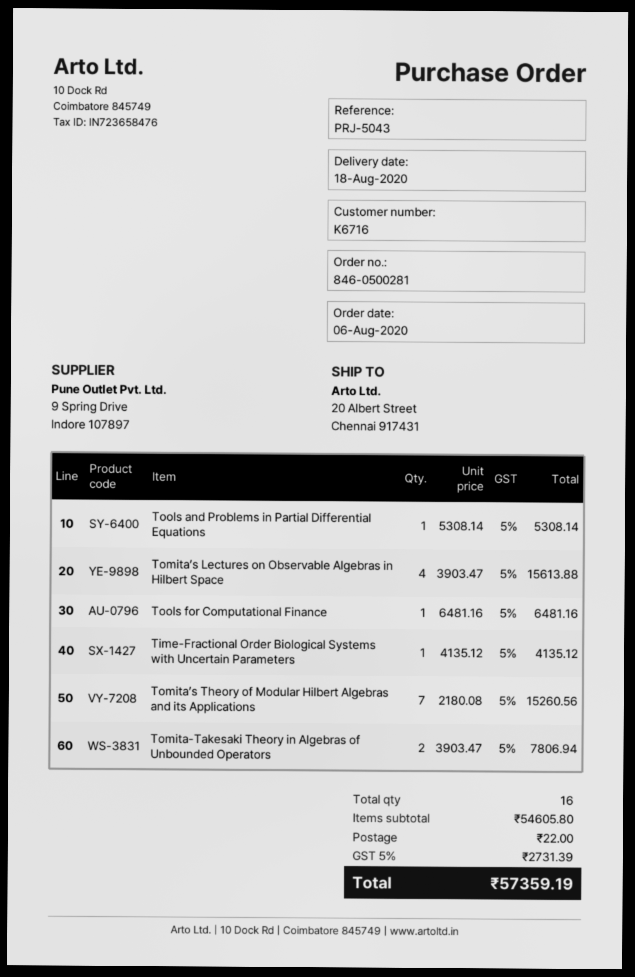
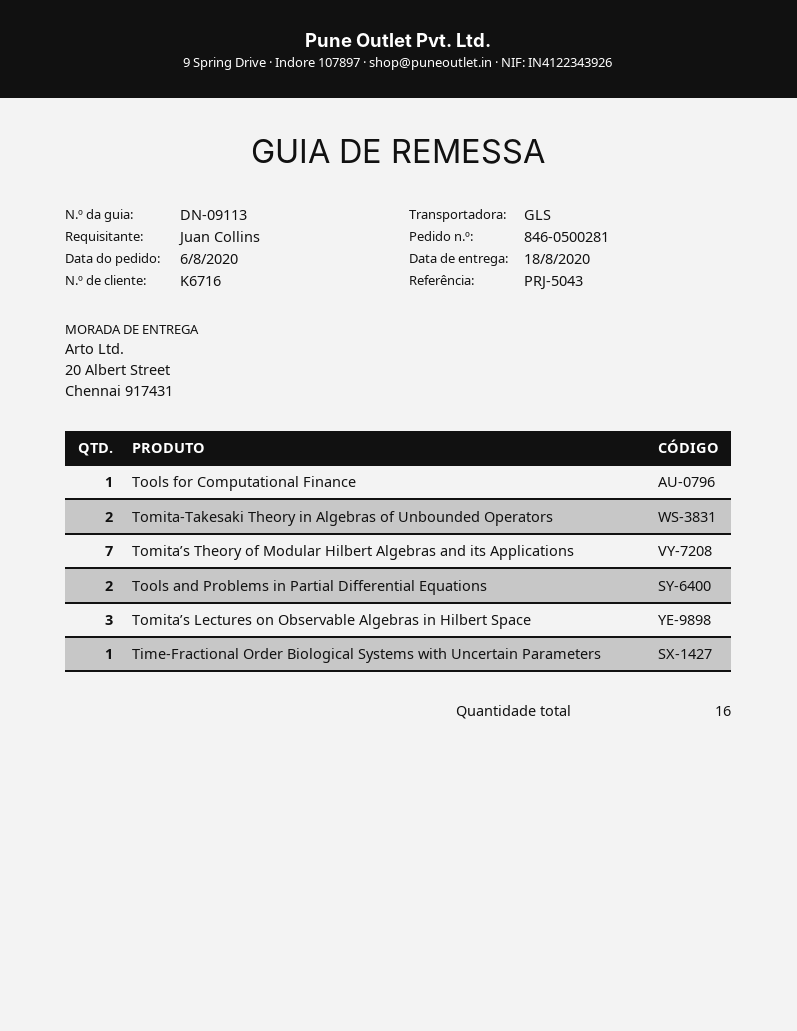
Tools and Problems in Partial Differential Equations: 1 -> 2
Tomita’s Lectures on Observable Algebras in Hilbert Space: 4 -> 3

